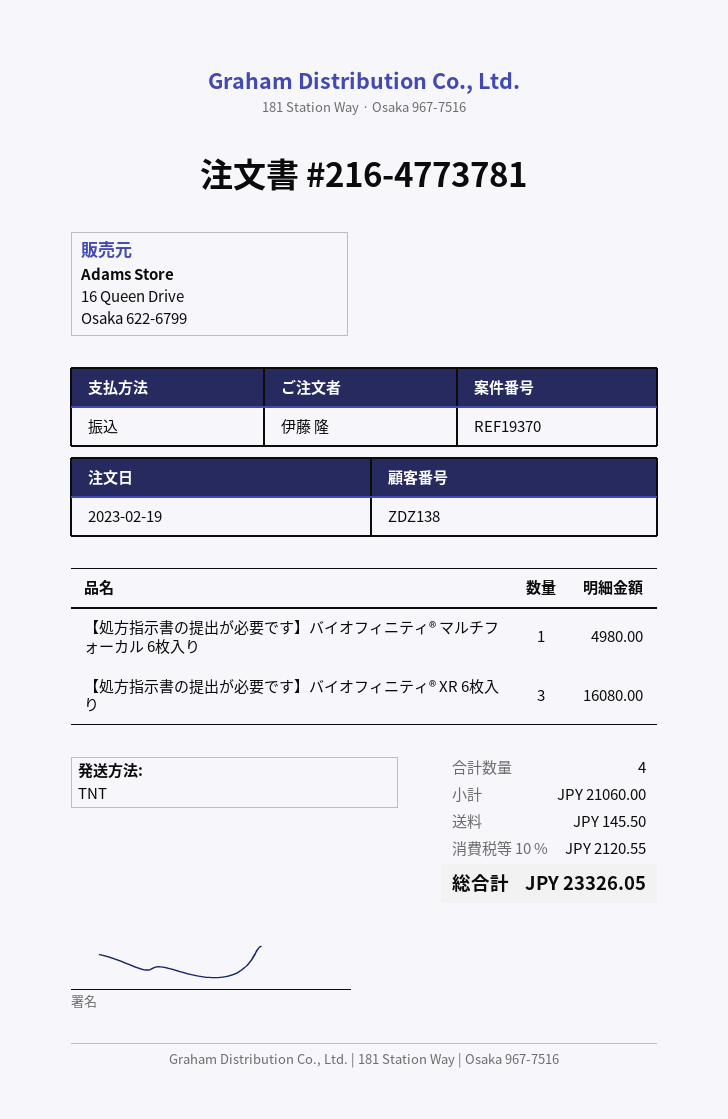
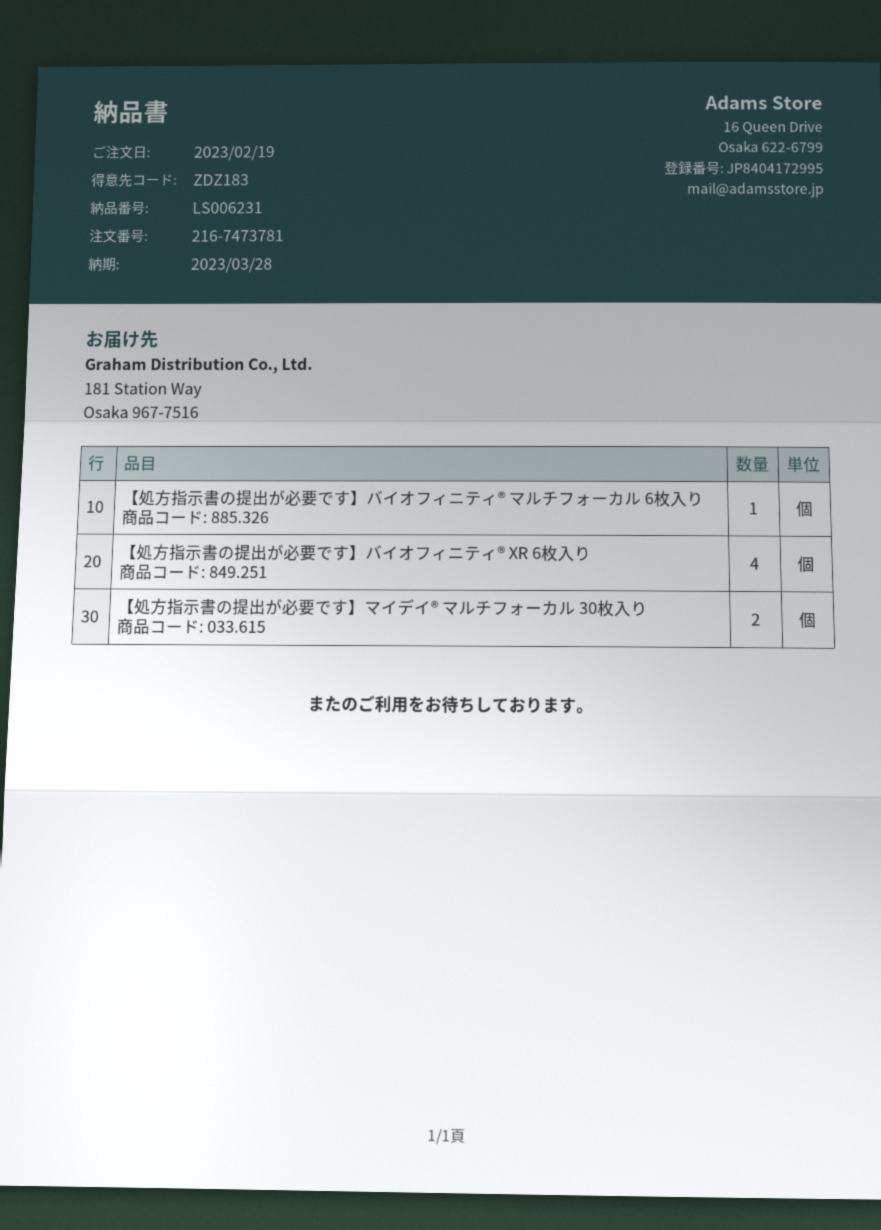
order number: 216-4773781 -> 216-7473781
customer number: ZDZ138 -> ZDZ183
【処方指示書の提出が必要です】バイオフィニティ® XR 6枚入り: 3 -> 4
【処方指示書の提出が必要です】マイデイ® マルチフォーカル 30枚入り: none -> 2

